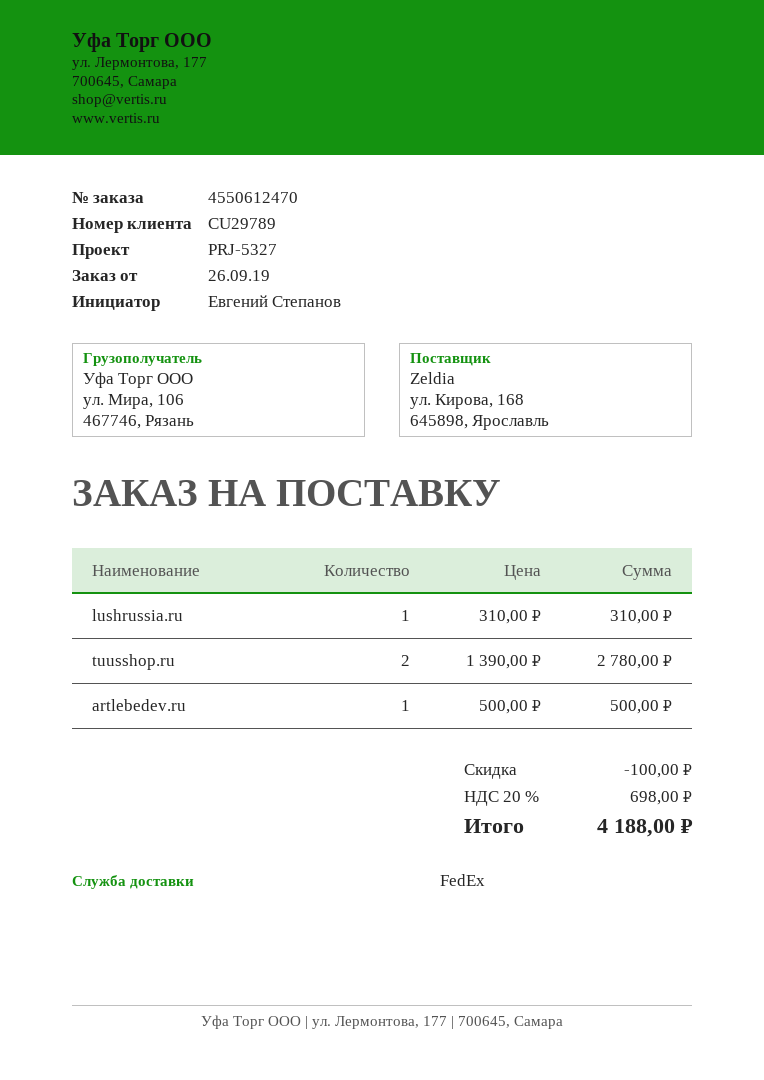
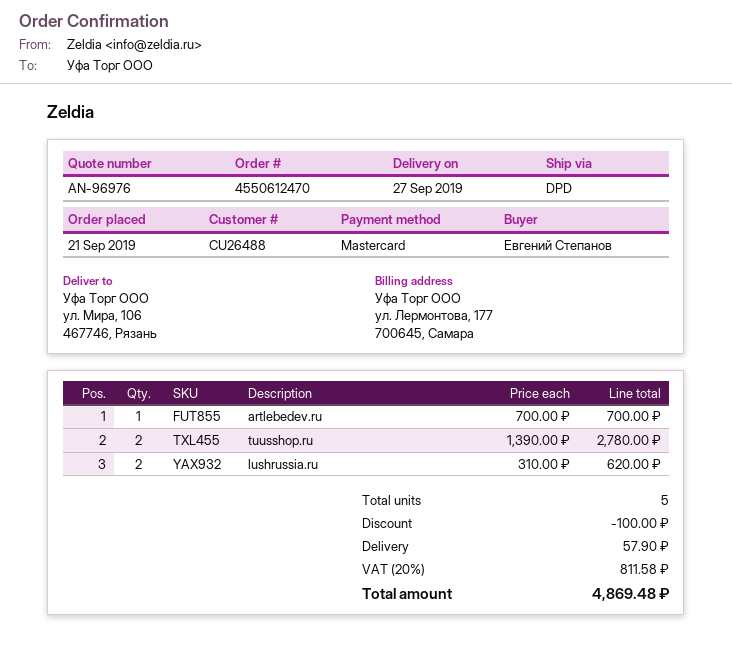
order date: 2019-09-26 -> 2019-09-21
customer number: CU29789 -> CU26488
shipping method: FedEx -> DPD
lushrussia.ru: 1 x 310.00 = 310.00 -> 2 x 310.00 = 620.00
artlebedev.ru: 1 x 500.00 = 500.00 -> 1 x 700.00 = 700.00
shipping: none -> 57.90
tax: 20% = 698.00 -> 20% = 811.58
total: 4188.00 -> 4869.48

